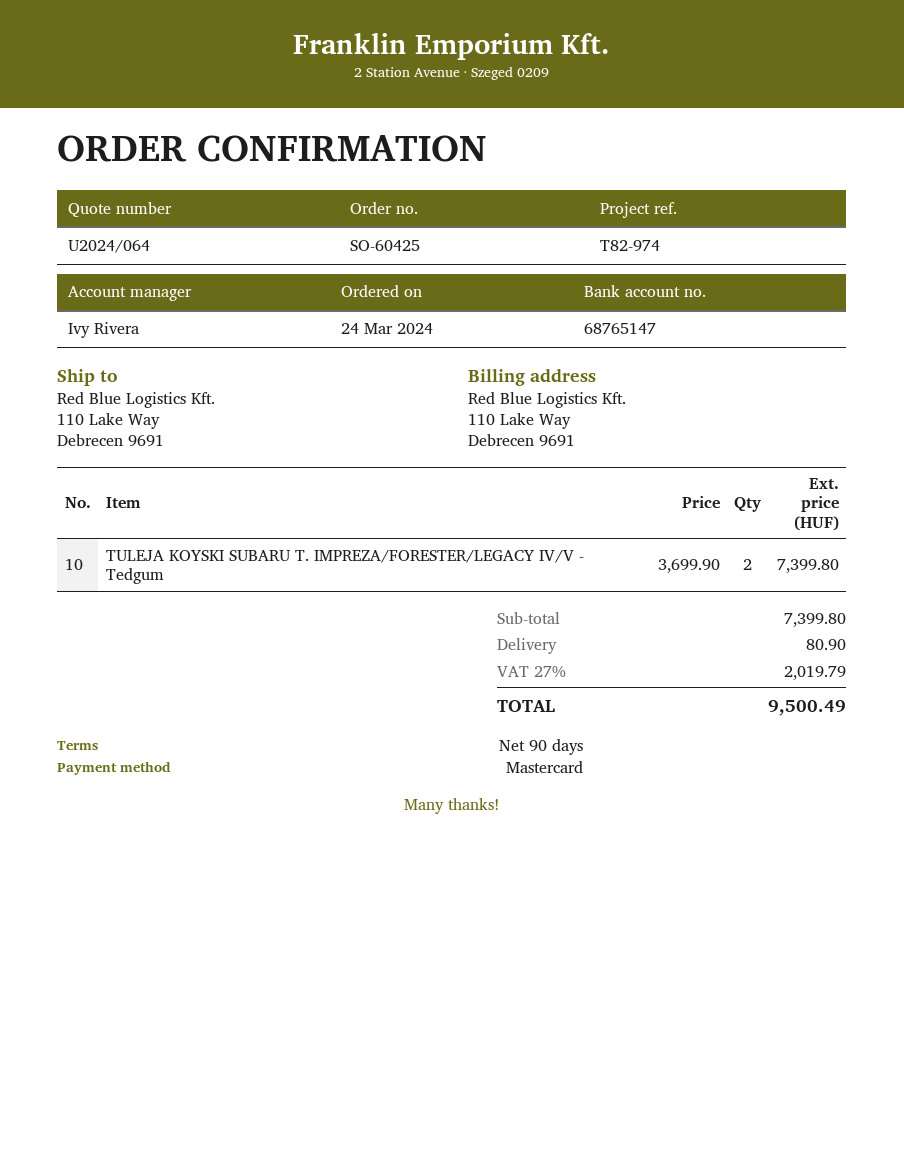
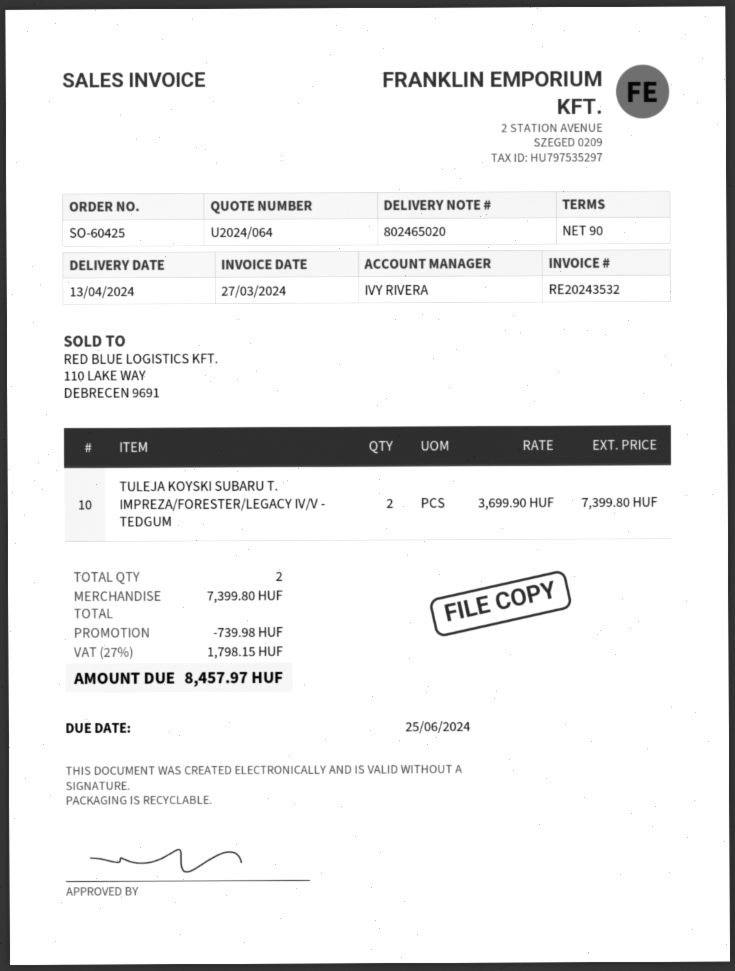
discount: none -> 739.98
shipping: 80.90 -> none
tax: 27% = 2019.79 -> 27% = 1798.15
total: 9500.49 -> 8457.97

